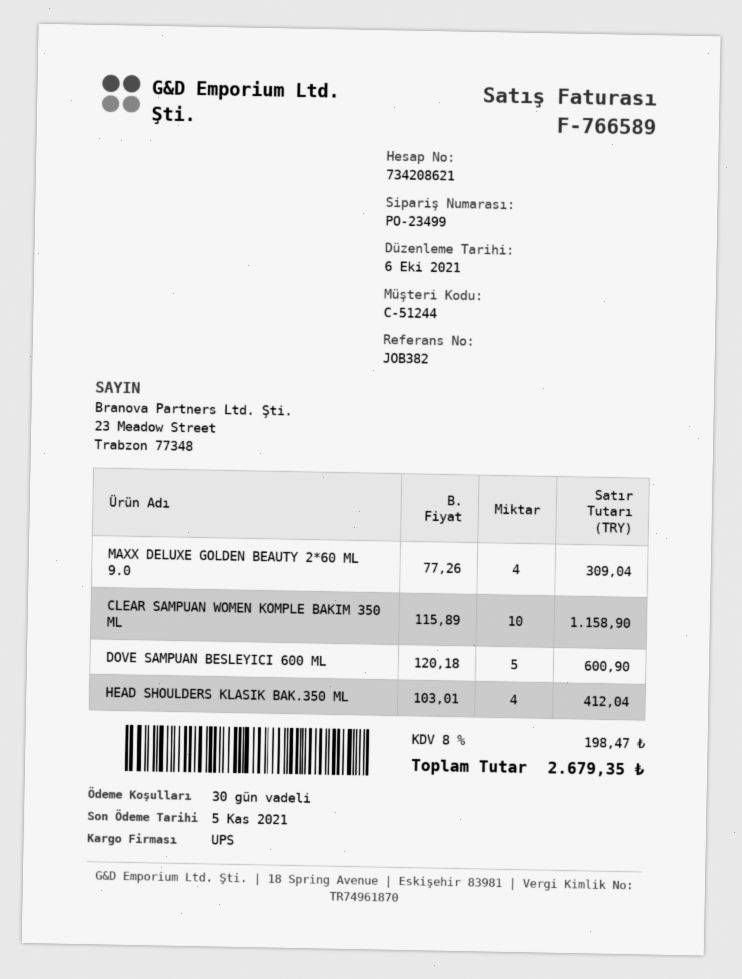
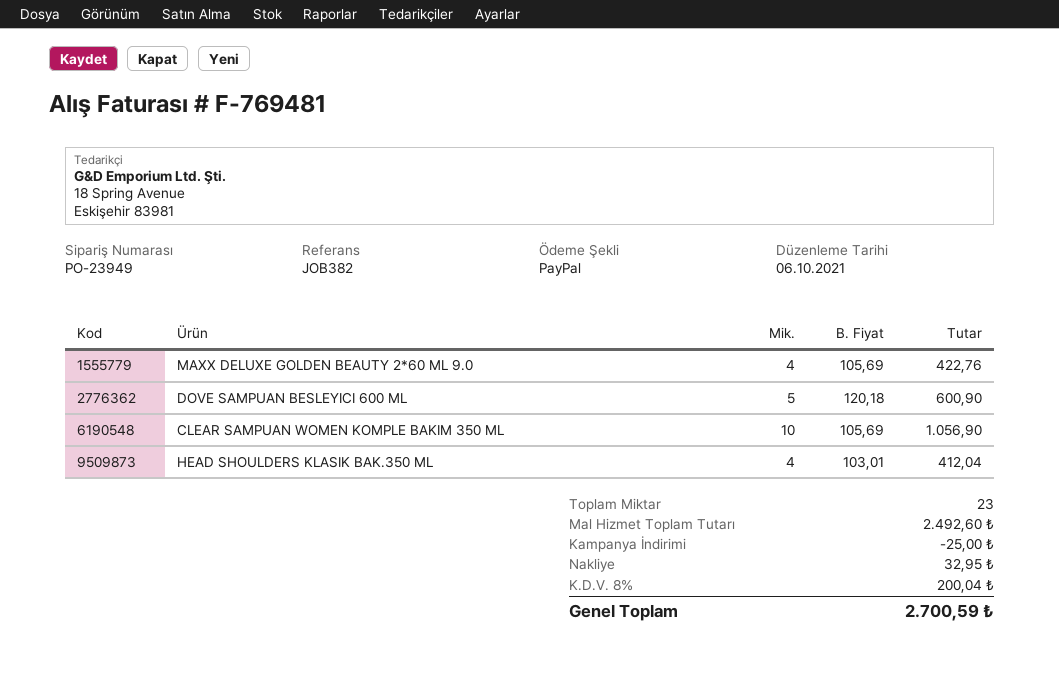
order number: PO-23499 -> PO-23949
invoice number: F-766589 -> F-769481
MAXX DELUXE GOLDEN BEAUTY 2*60 ML 9.0: 4 x 77.26 = 309.04 -> 4 x 105.69 = 422.76
CLEAR SAMPUAN WOMEN KOMPLE BAKIM 350 ML: 10 x 115.89 = 1158.90 -> 10 x 105.69 = 1056.90
discount: none -> 25.00
shipping: none -> 32.95
tax: 8% = 198.47 -> 8% = 200.04
total: 2679.35 -> 2700.59

